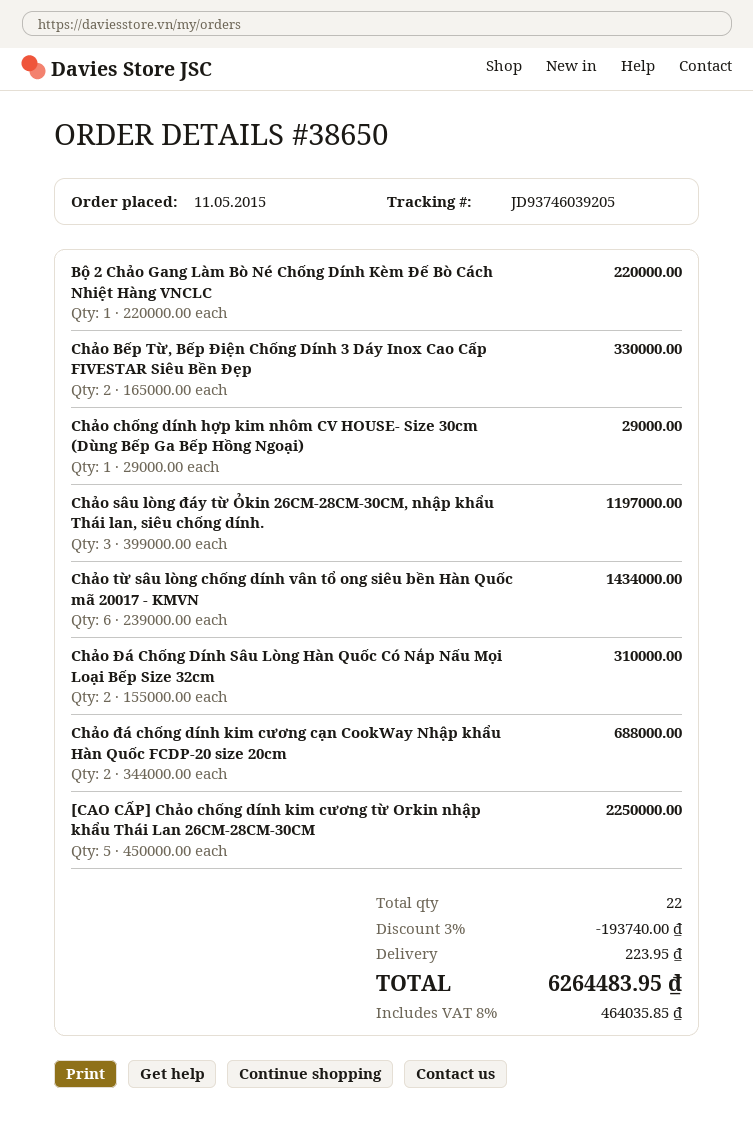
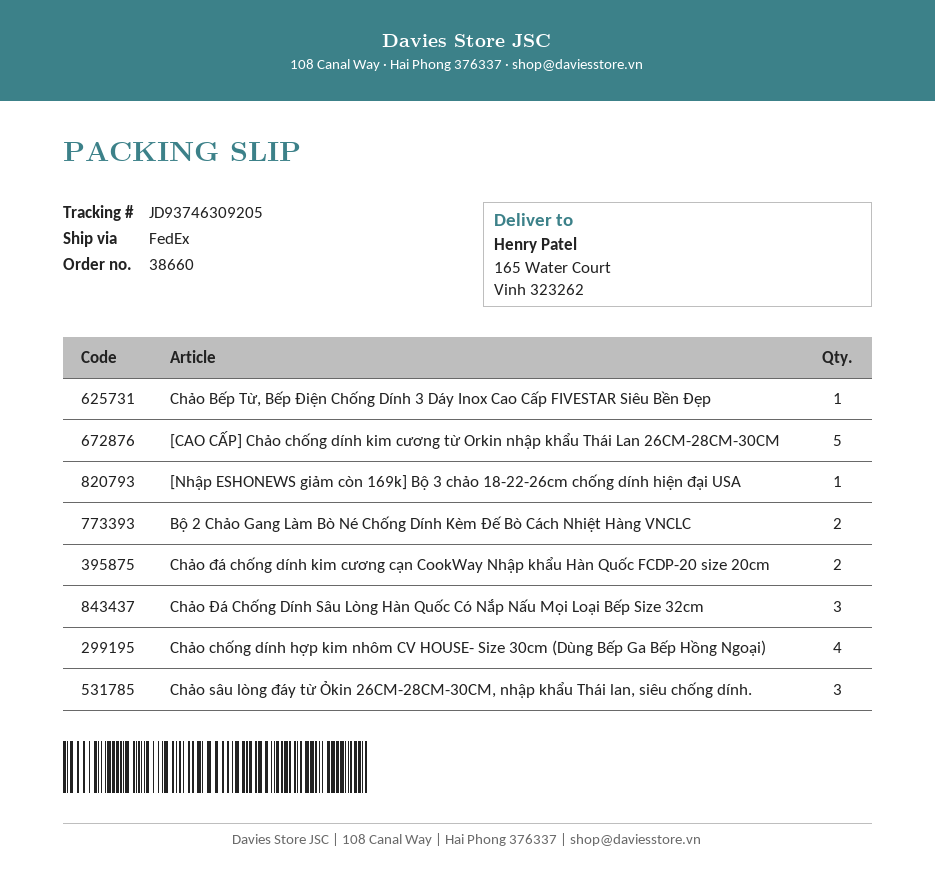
order number: 38650 -> 38660
tracking number: JD93746039205 -> JD93746309205
Bộ 2 Chảo Gang Làm Bò Né Chống Dính Kèm Đế Bò Cách Nhiệt Hàng VNCLC: 1 -> 2
Chảo Bếp Từ, Bếp Điện Chống Dính 3 Dáy Inox Cao Cấp FIVESTAR Siêu Bền Đẹp: 2 -> 1
Chảo chống dính hợp kim nhôm CV HOUSE- Size 30cm (Dùng Bếp Ga Bếp Hồng Ngoại): 1 -> 4
Chảo từ sâu lòng chống dính vân tổ ong siêu bền Hàn Quốc mã 20017 - KMVN: 6 -> none
Chảo Đá Chống Dính Sâu Lòng Hàn Quốc Có Nắp Nấu Mọi Loại Bếp Size 32cm: 2 -> 3
[Nhập ESHONEWS giảm còn 169k] Bộ 3 chảo 18-22-26cm chống dính hiện đại USA: none -> 1

